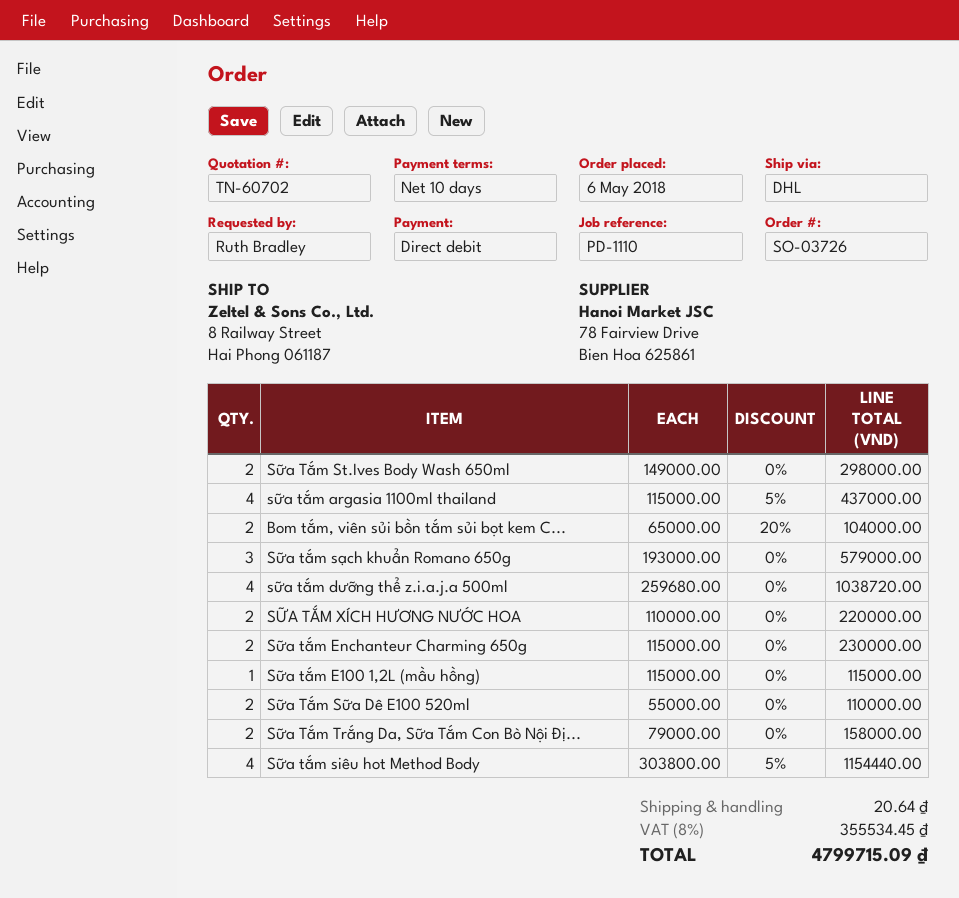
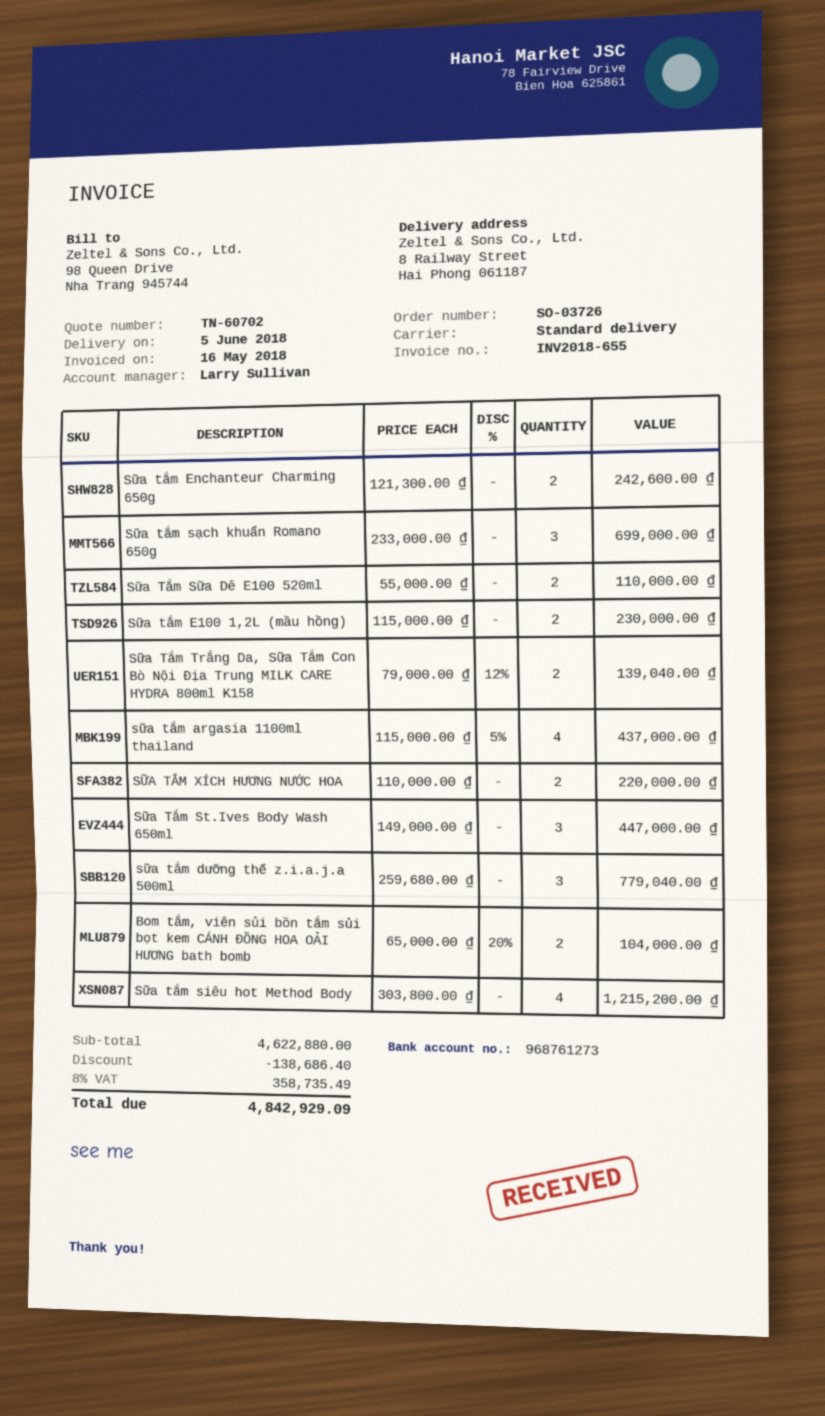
shipping method: DHL -> standard
Sữa Tắm St.Ives Body Wash 650ml: 2 x 149000.00 = 298000.00 -> 3 x 149000.00 = 447000.00
Sữa tắm sạch khuẩn Romano 650g: 3 x 193000.00 = 579000.00 -> 3 x 233000.00 = 699000.00
sữa tắm dưỡng thể z.i.a.j.a 500ml: 4 x 259680.00 = 1038720.00 -> 3 x 259680.00 = 779040.00
Sữa tắm Enchanteur Charming 650g: 2 x 115000.00 = 230000.00 -> 2 x 121300.00 = 242600.00
Sữa tắm E100 1,2L (mầu hồng): 1 x 115000.00 = 115000.00 -> 2 x 115000.00 = 230000.00
Sữa Tắm Trắng Da, Sữa Tắm Con Bò Nội Đị...: 2 x 79000.00 = 158000.00 -> 2 x 79000.00 - 12% = 139040.00
Sữa tắm siêu hot Method Body: 4 x 303800.00 - 5% = 1154440.00 -> 4 x 303800.00 = 1215200.00
discount: none -> 138686.40
shipping: 20.64 -> none
tax: 8% = 355534.45 -> 8% = 358735.49
total: 4799715.09 -> 4842929.09

